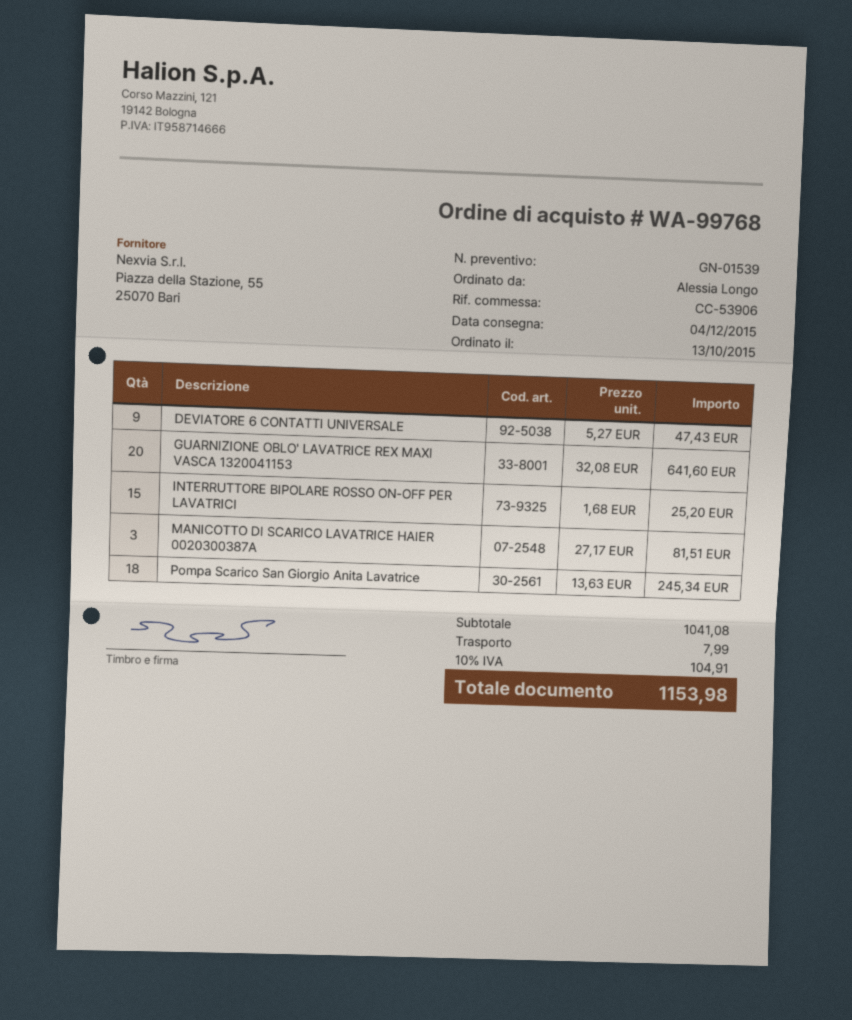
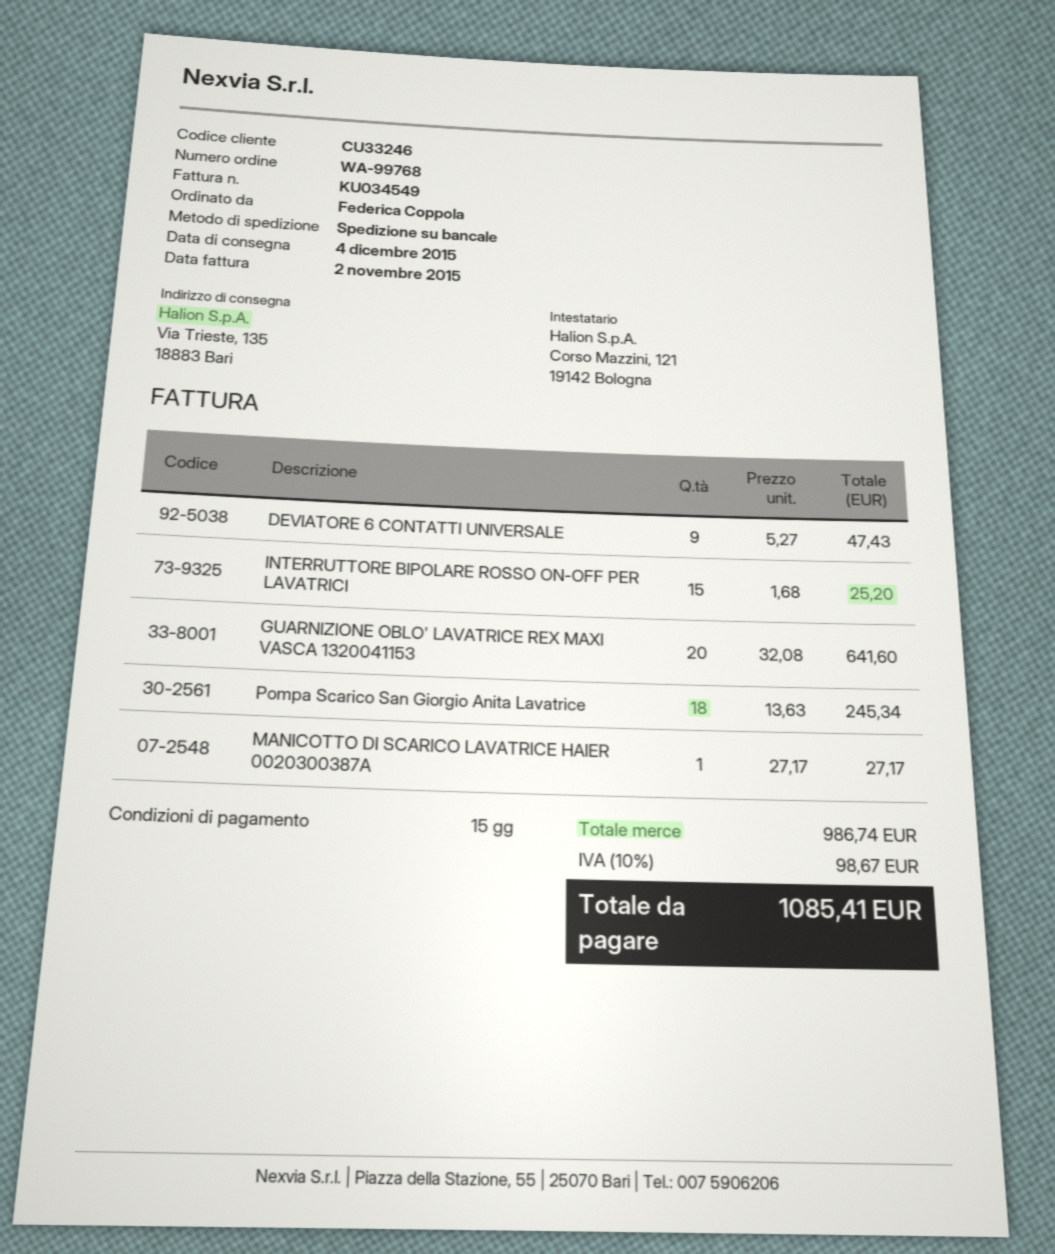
ordered by: Alessia Longo -> Federica Coppola
MANICOTTO DI SCARICO LAVATRICE HAIER 0020300387A: 3 x 27.17 = 81.51 -> 1 x 27.17 = 27.17
subtotal: 1041.08 -> 986.74
shipping: 7.99 -> none
tax: 10% = 104.91 -> 10% = 98.67
total: 1153.98 -> 1085.41

